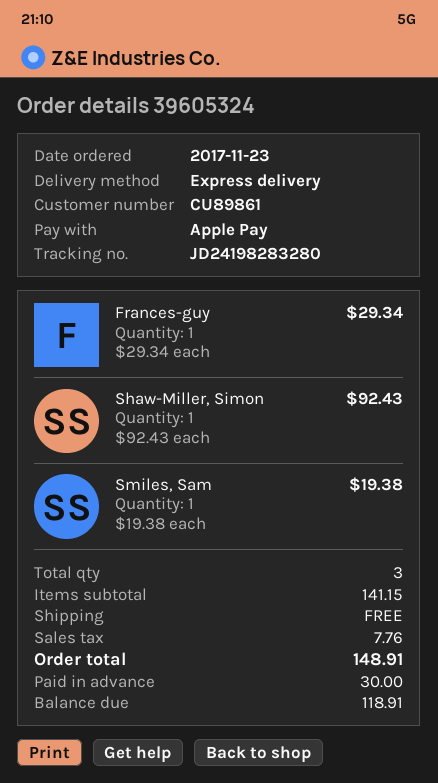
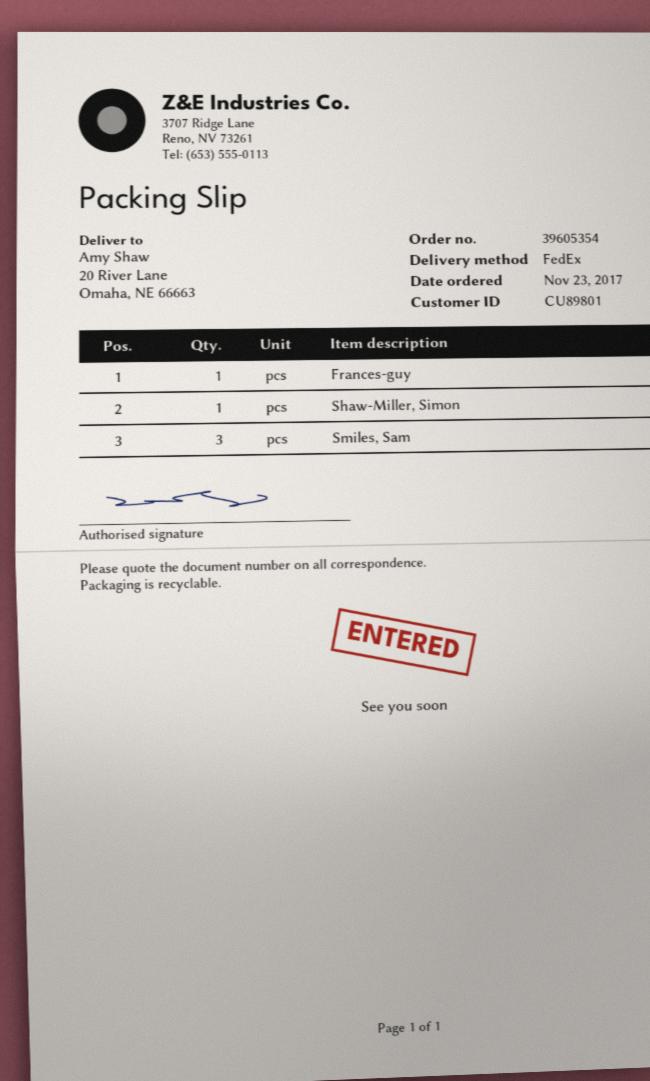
order number: 39605324 -> 39605354
customer number: CU89861 -> CU89801
shipping method: express -> FedEx
Smiles, Sam: 1 -> 3

